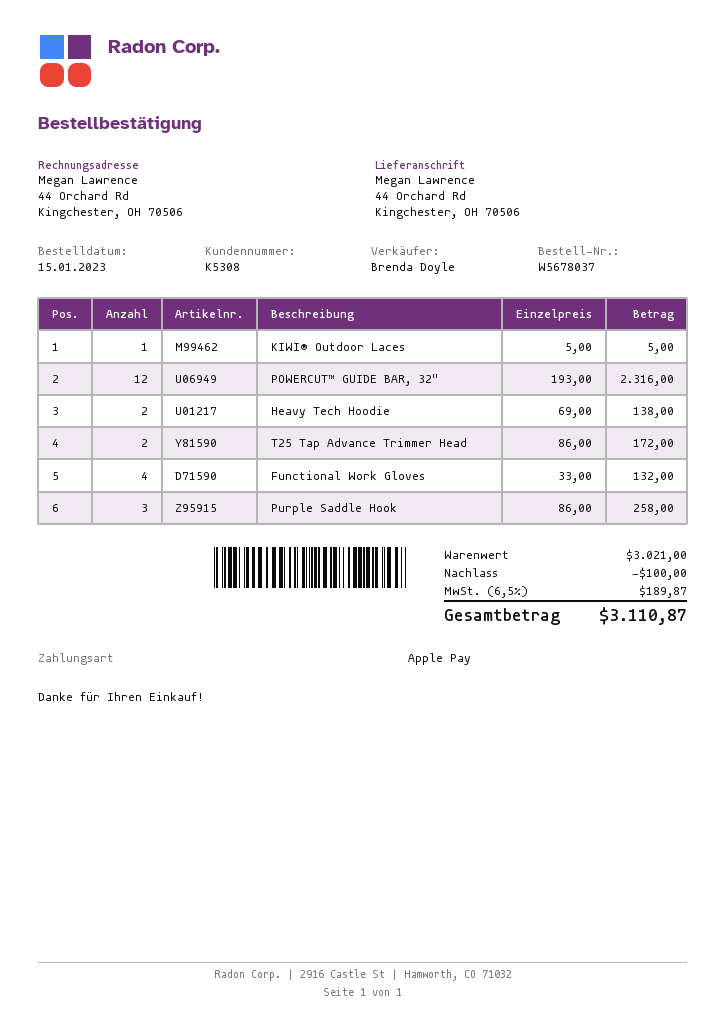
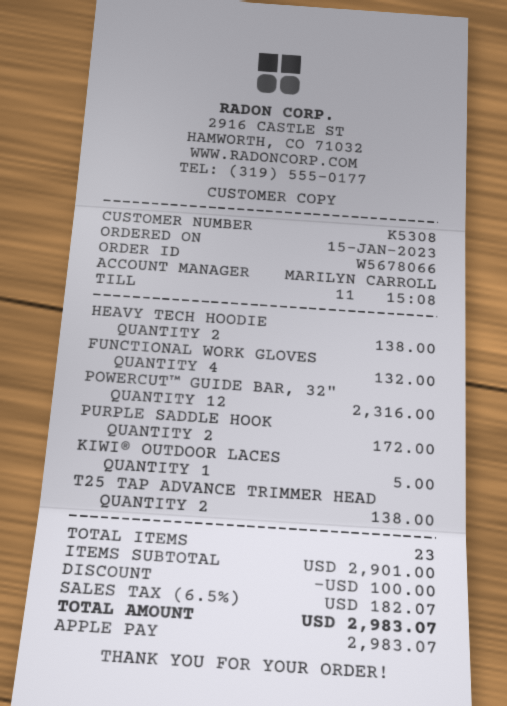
order number: W5678037 -> W5678066
sales rep: Brenda Doyle -> MARILYN CARROLL
T25 Tap Advance Trimmer Head: 2 for 172.00 -> 2 for 138.00
Purple Saddle Hook: 3 for 258.00 -> 2 for 172.00
subtotal: 3021.00 -> 2901.00
tax: 6.5% = 189.87 -> 6.5% = 182.07
total: 3110.87 -> 2983.07

